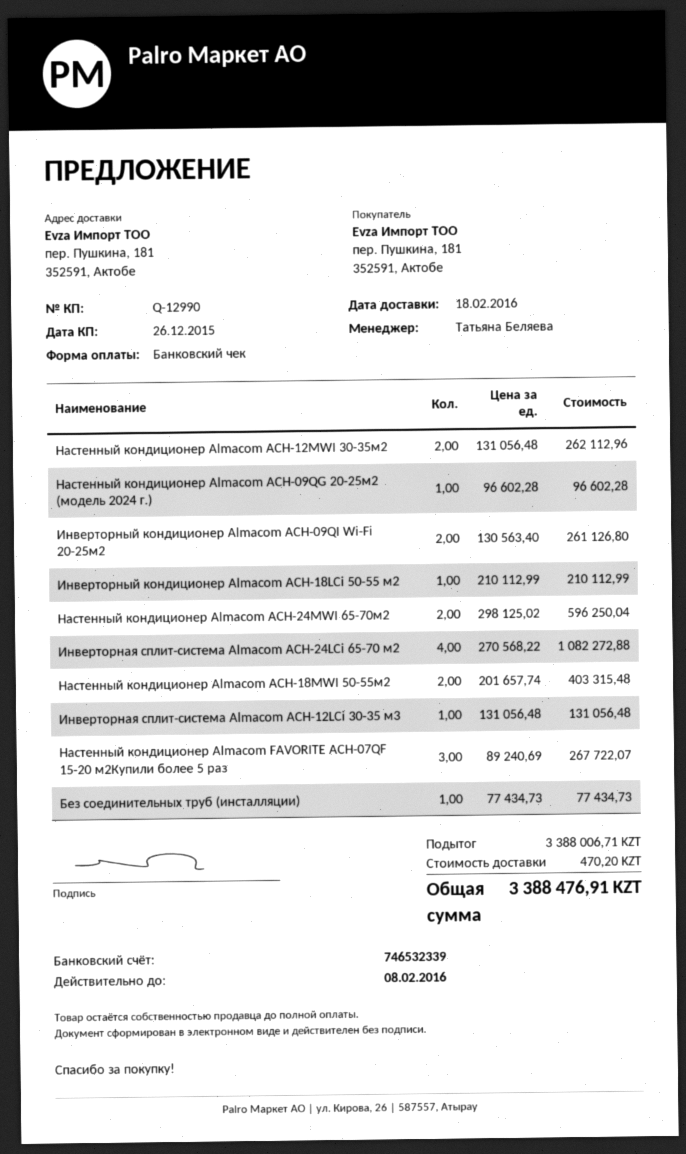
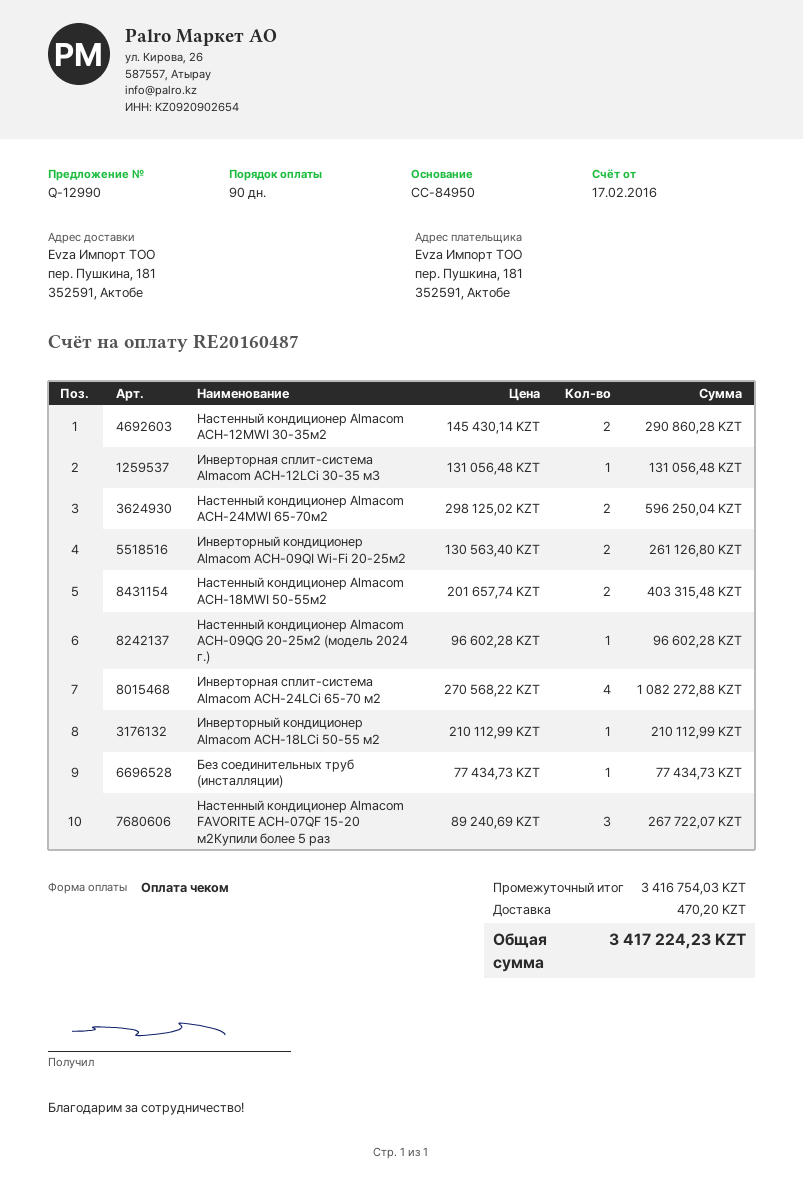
Настенный кондиционер Almacom ACH-12MWI 30-35м2: 2 x 131056.48 = 262112.96 -> 2 x 145430.14 = 290860.28
subtotal: 3388006.71 -> 3416754.03
total: 3388476.91 -> 3417224.23

